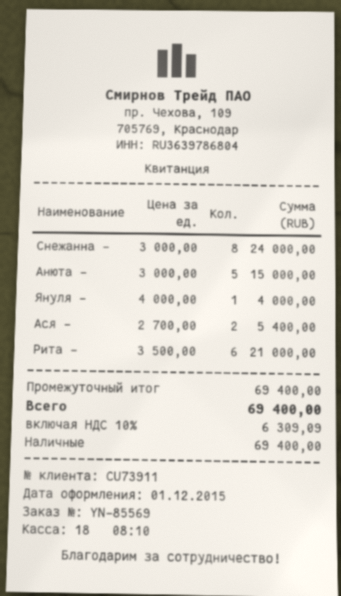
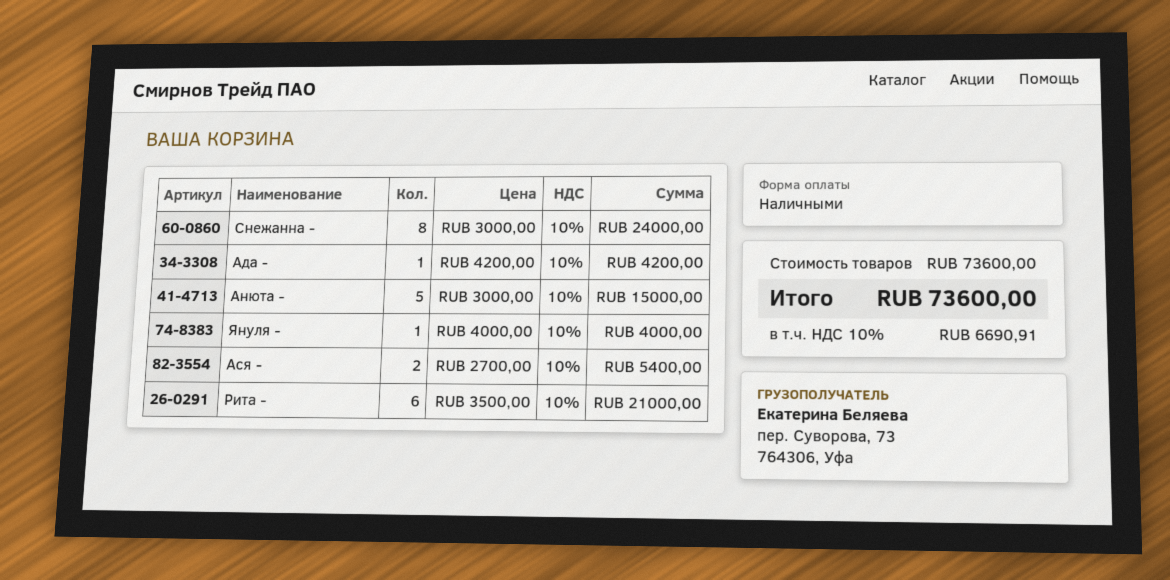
Ада -: none -> 1 x 4200.00 = 4200.00
subtotal: 69400.00 -> 73600.00
tax: 10% = 6309.09 -> 10% = 6690.91
total: 69400.00 -> 73600.00

